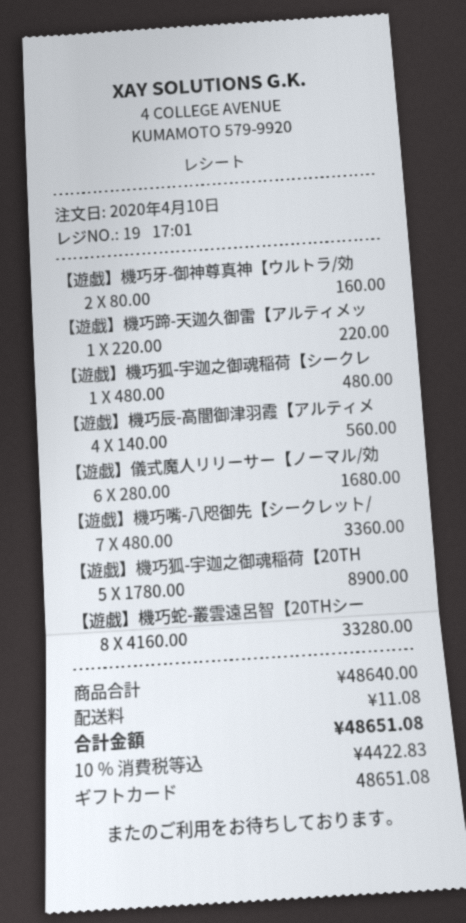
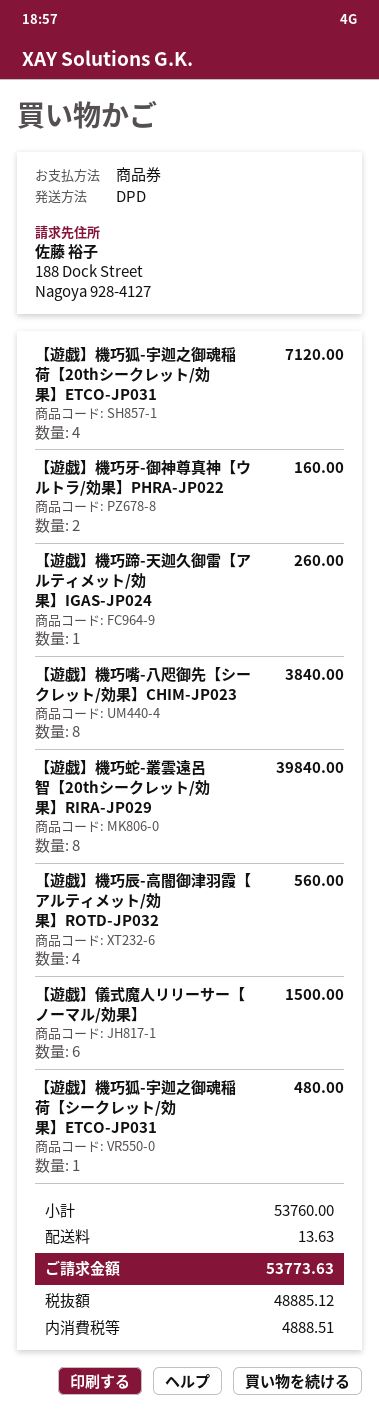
【遊戯】機巧蹄-天迦久御雷【アルティメッ: 1 for 220.00 -> 1 for 260.00
【遊戯】儀式魔人リリーサー【ノーマル/効: 6 for 1680.00 -> 6 for 1500.00
【遊戯】機巧嘴-八咫御先【シークレット/: 7 for 3360.00 -> 8 for 3840.00
【遊戯】機巧狐-宇迦之御魂稲荷【20TH: 5 for 8900.00 -> 4 for 7120.00
【遊戯】機巧蛇-叢雲遠呂智【20THシー: 8 for 33280.00 -> 8 for 39840.00
subtotal: 48640.00 -> 53760.00
shipping: 11.08 -> 13.63
tax: 4422.83 -> 4888.51
total: 48651.08 -> 53773.63

